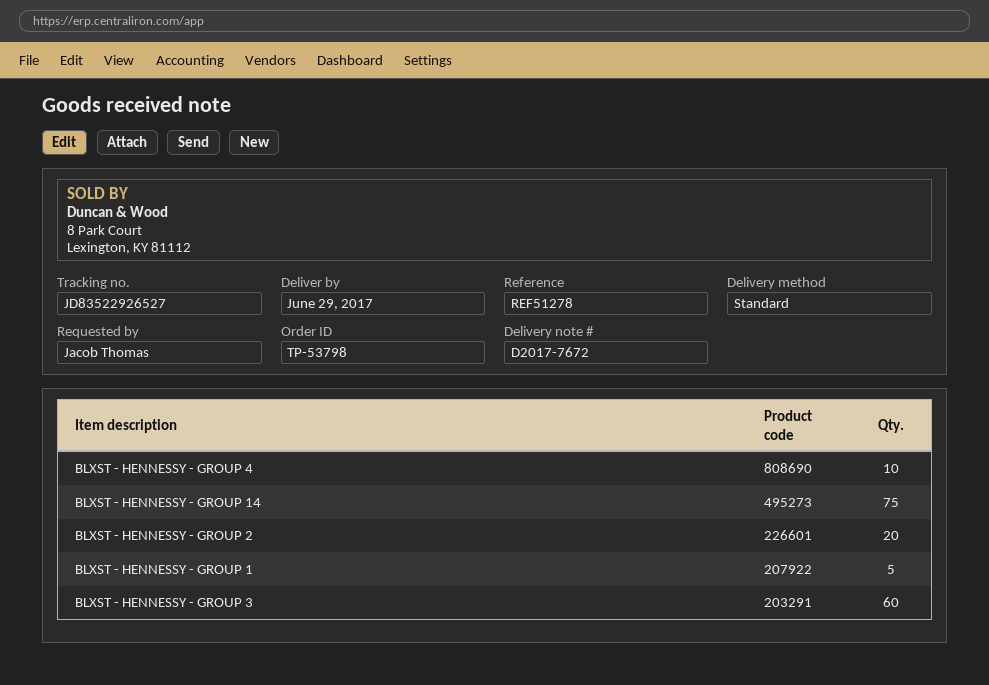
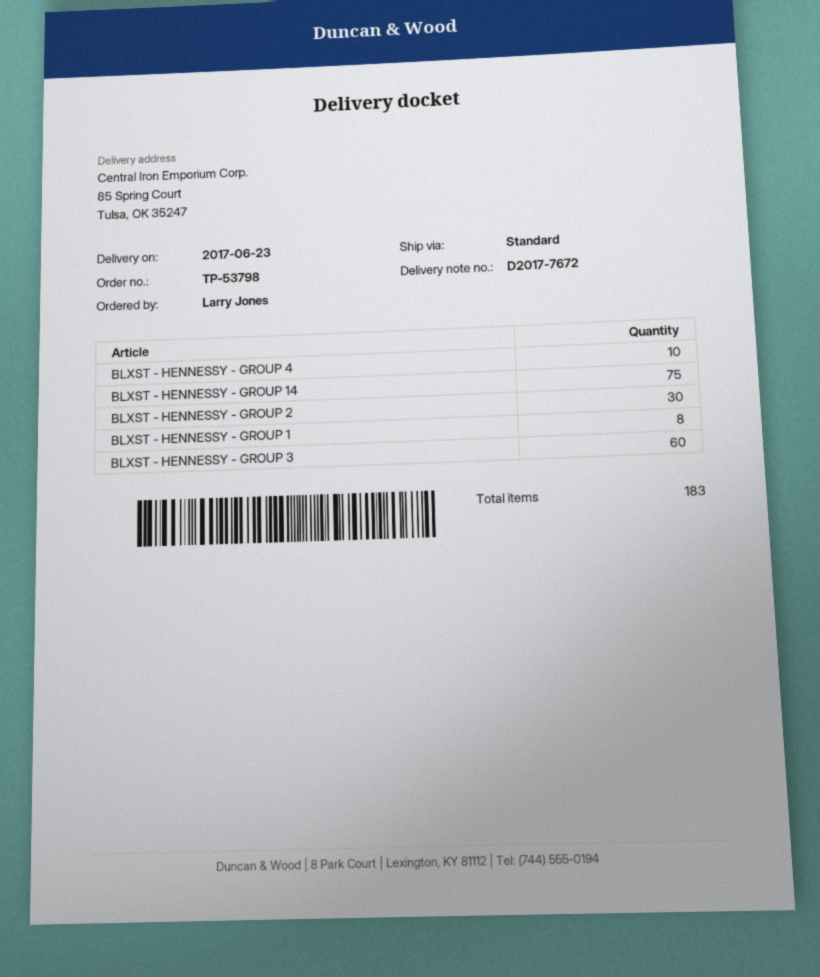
delivery date: 2017-06-29 -> 2017-06-23
ordered by: Jacob Thomas -> Larry Jones
BLXST - HENNESSY - GROUP 2: 20 -> 30
BLXST - HENNESSY - GROUP 1: 5 -> 8

